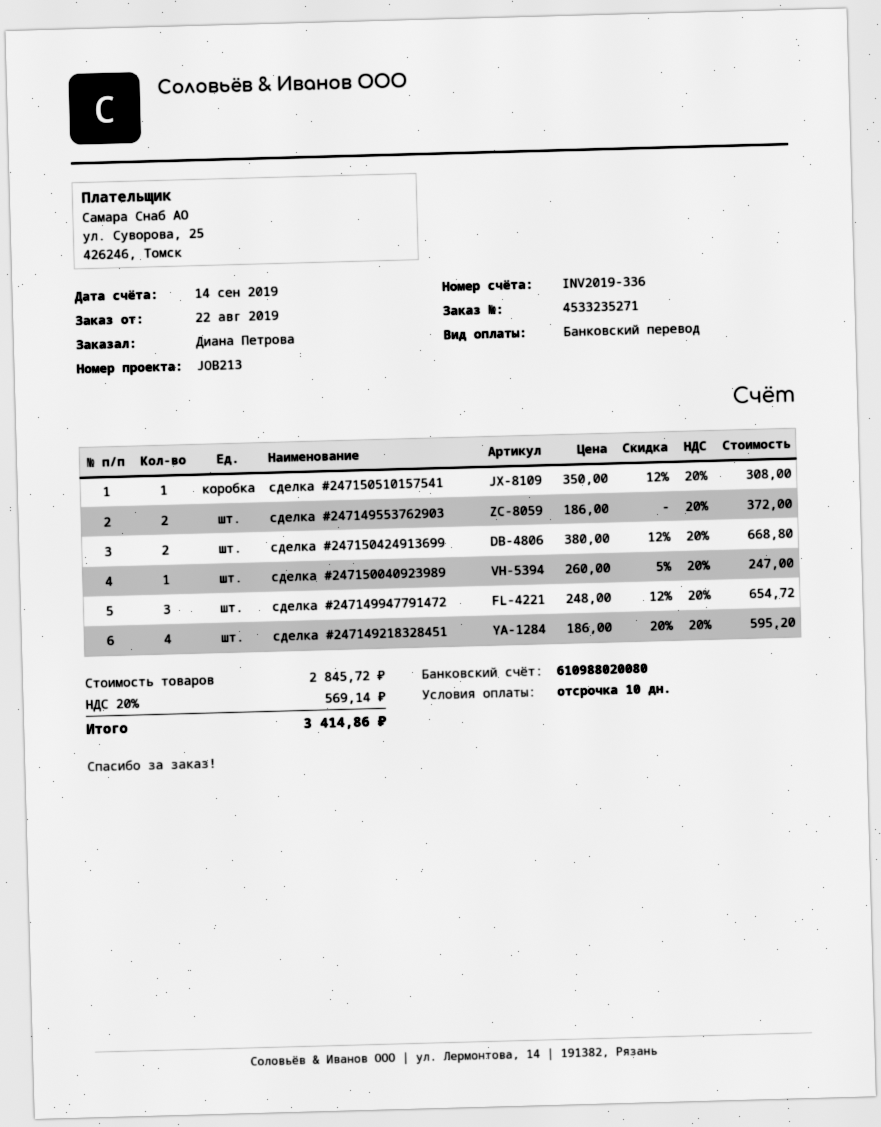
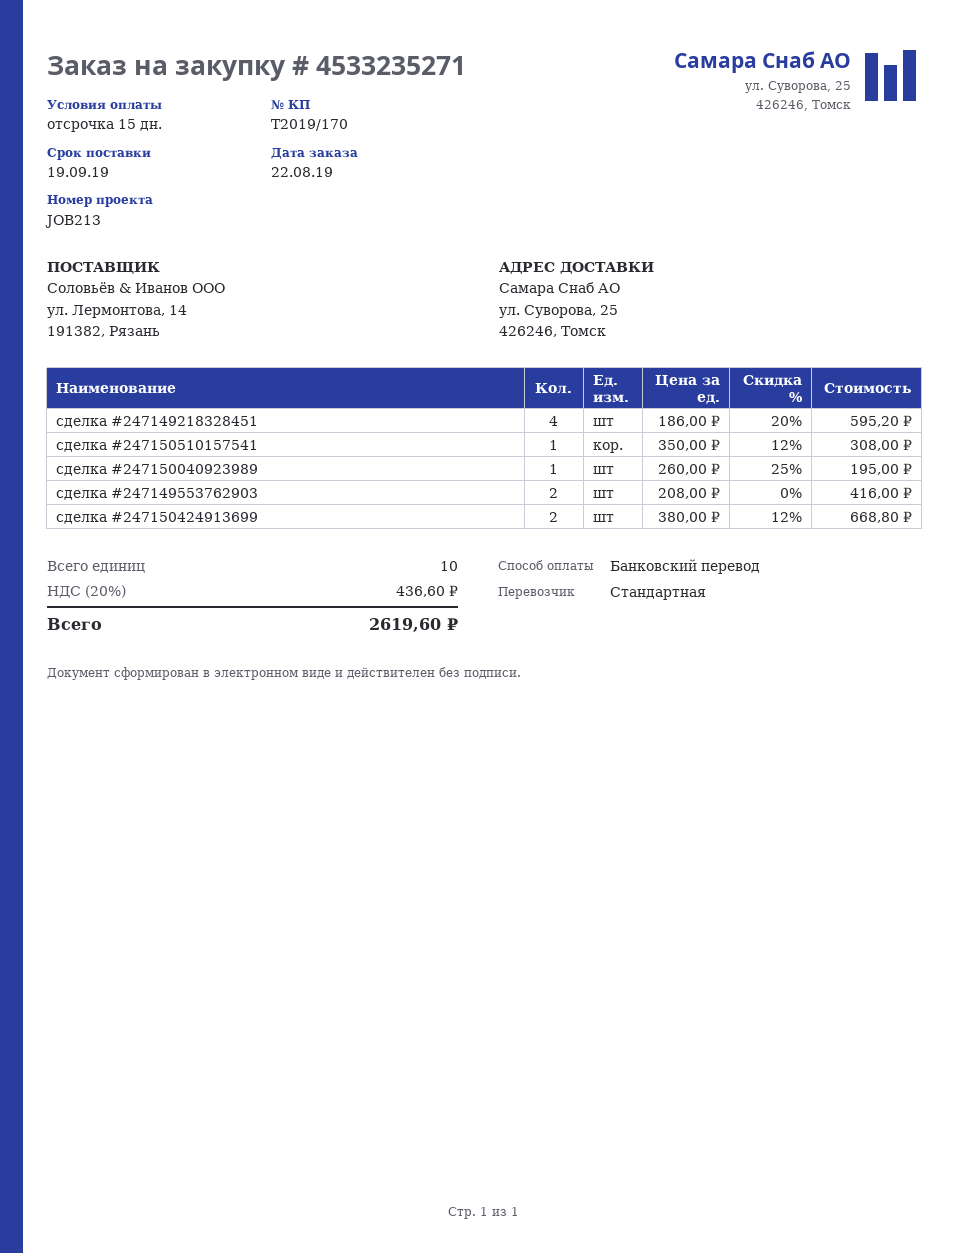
payment terms: 10 days -> 15 days
сделка #247149553762903: 2 x 186.00 = 372.00 -> 2 x 208.00 = 416.00
сделка #247150040923989: 1 x 260.00 - 5% = 247.00 -> 1 x 260.00 - 25% = 195.00
сделка #247149947791472: 3 x 248.00 - 12% = 654.72 -> none
tax: 20% = 569.14 -> 20% = 436.60
total: 3414.86 -> 2619.60

